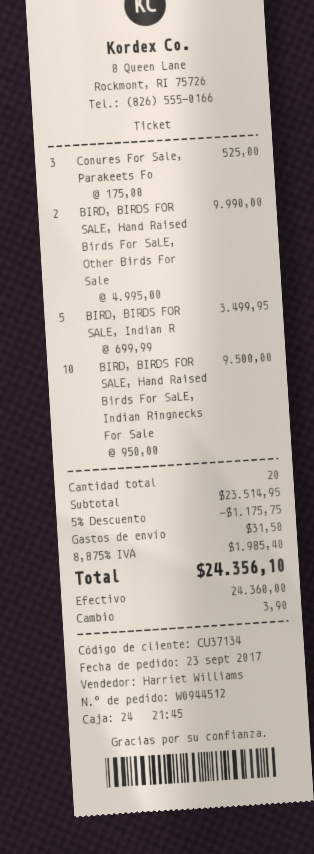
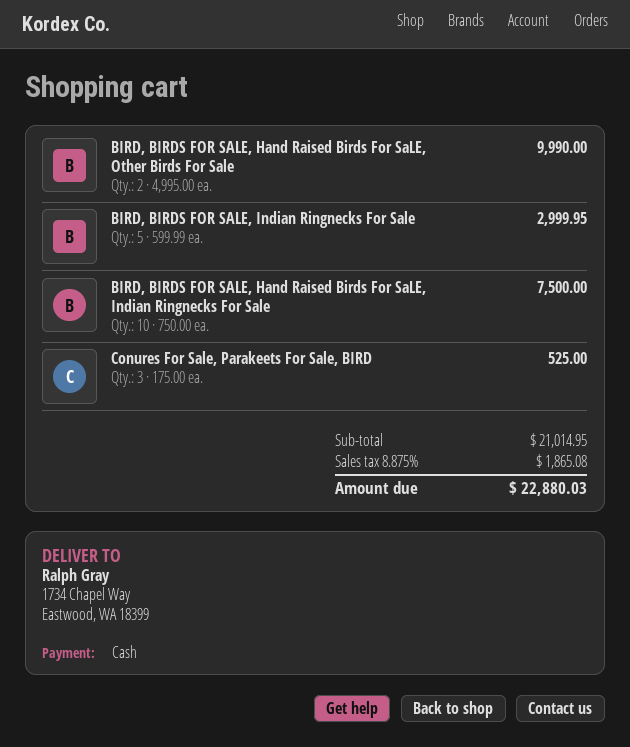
BIRD, BIRDS FOR SALE, Indian R: 5 x 699.99 = 3499.95 -> 5 x 599.99 = 2999.95
BIRD, BIRDS FOR SALE, Hand Raised Birds For SaLE, Indian Ringnecks For Sale: 10 x 950.00 = 9500.00 -> 10 x 750.00 = 7500.00
subtotal: 23514.95 -> 21014.95
discount: 5% = 1175.75 -> none
shipping: 31.50 -> none
tax: 8.875% = 1985.40 -> 8.875% = 1865.08
total: 24356.10 -> 22880.03

